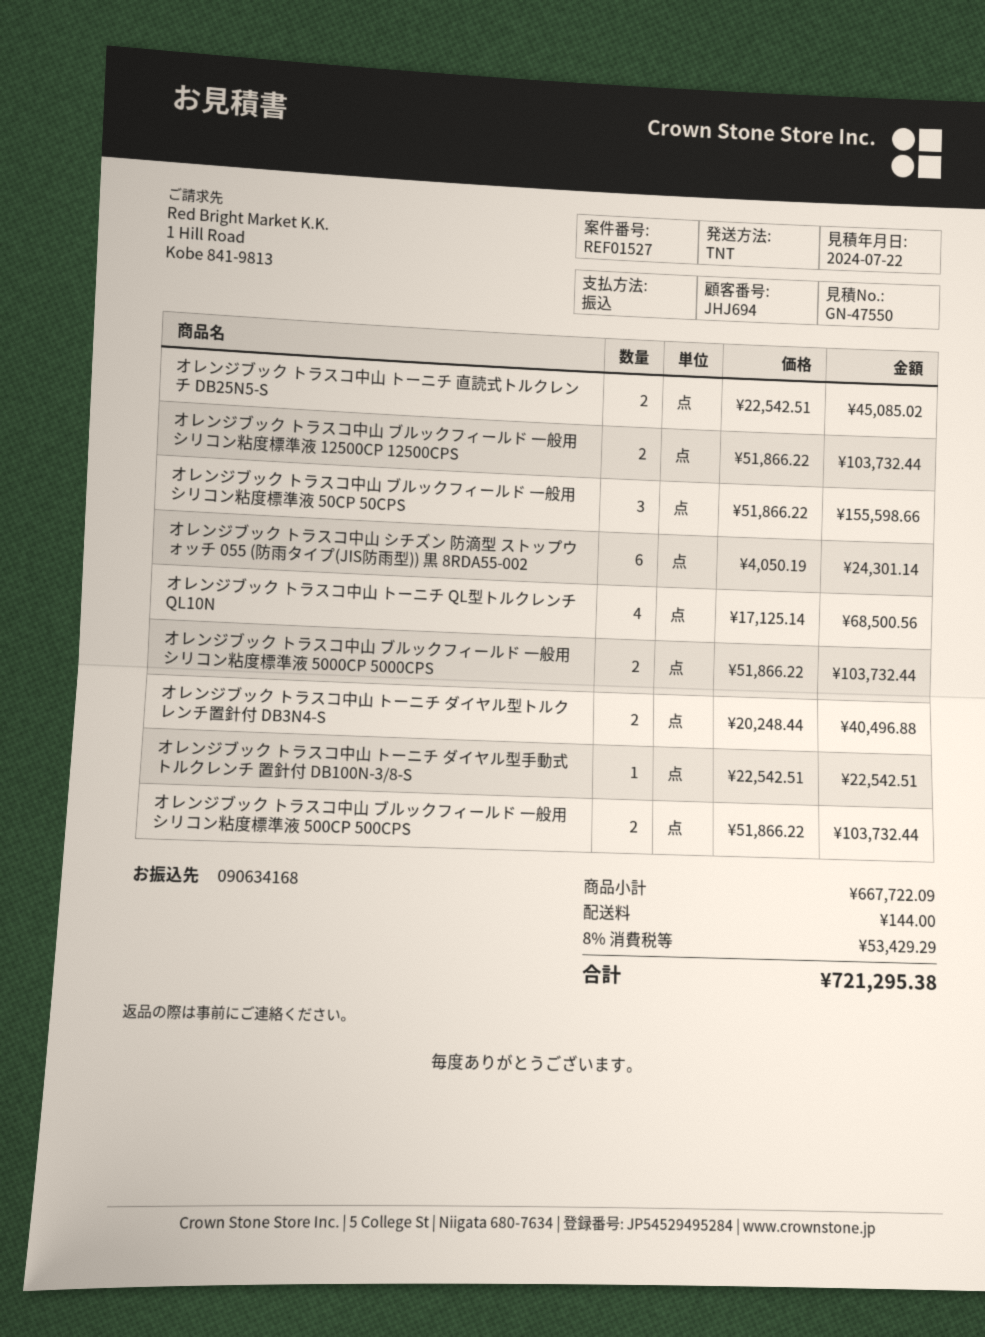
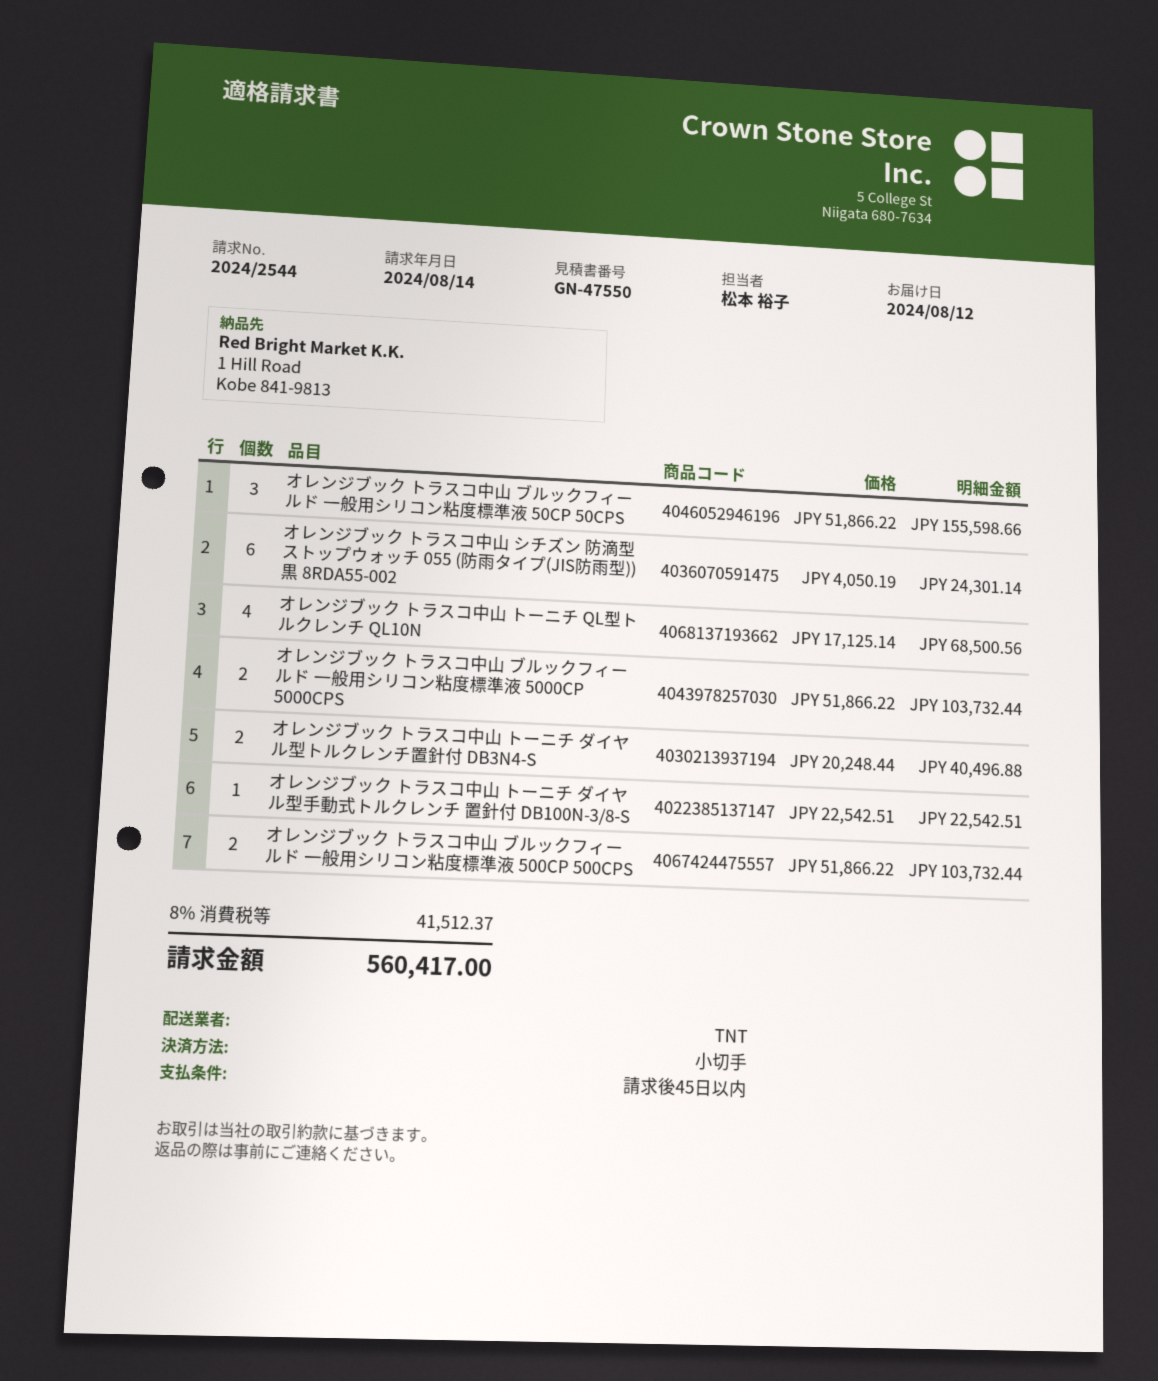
payment method: bank transfer -> cheque
オレンジブック トラスコ中山 トーニチ 直読式トルクレンチ DB25N5-S: 2 x 22542.51 = 45085.02 -> none
オレンジブック トラスコ中山 ブルックフィールド 一般用シリコン粘度標準液 12500CP 12500CPS: 2 x 51866.22 = 103732.44 -> none
shipping: 144.00 -> none
tax: 8% = 53429.29 -> 8% = 41512.37
total: 721295.38 -> 560417.00

